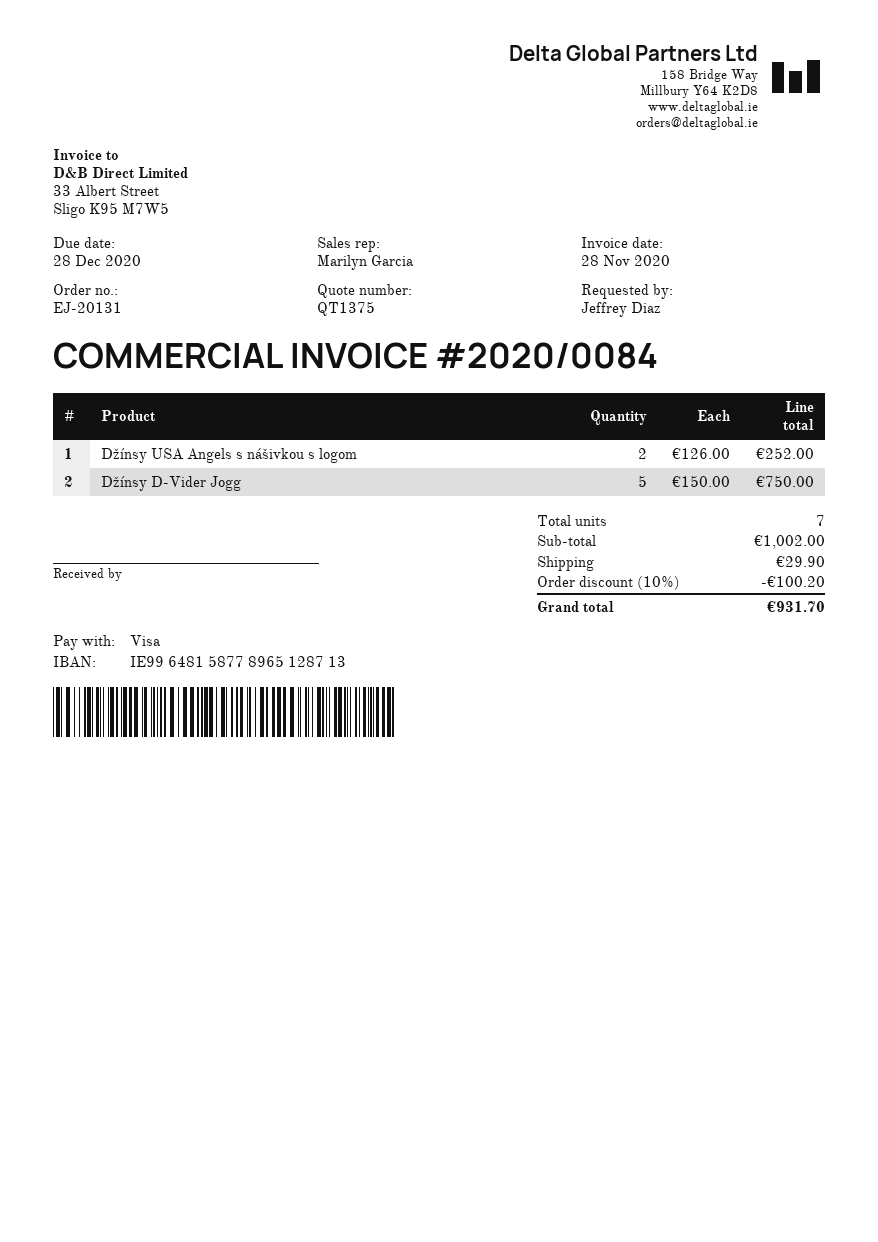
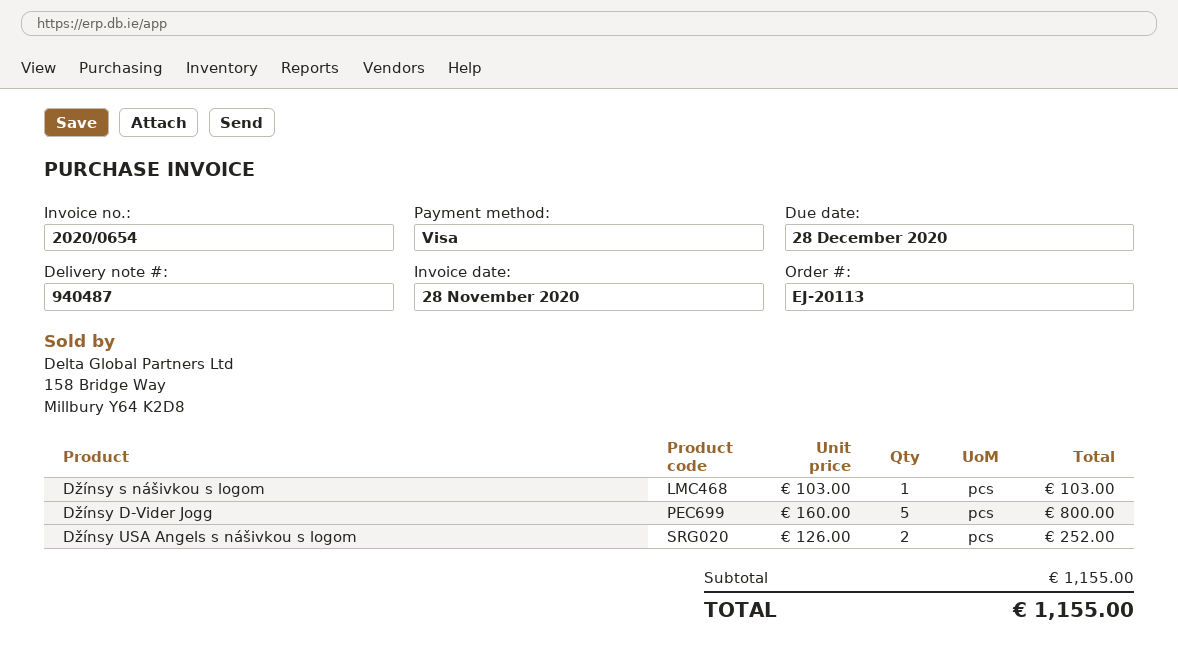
order number: EJ-20131 -> EJ-20113
invoice number: 2020/0084 -> 2020/0654
Džínsy D-Vider Jogg: 5 x 150.00 = 750.00 -> 5 x 160.00 = 800.00
Džínsy s nášivkou s logom: none -> 1 x 103.00 = 103.00
subtotal: 1002.00 -> 1155.00
discount: 10% = 100.20 -> none
shipping: 29.90 -> none
total: 931.70 -> 1155.00

